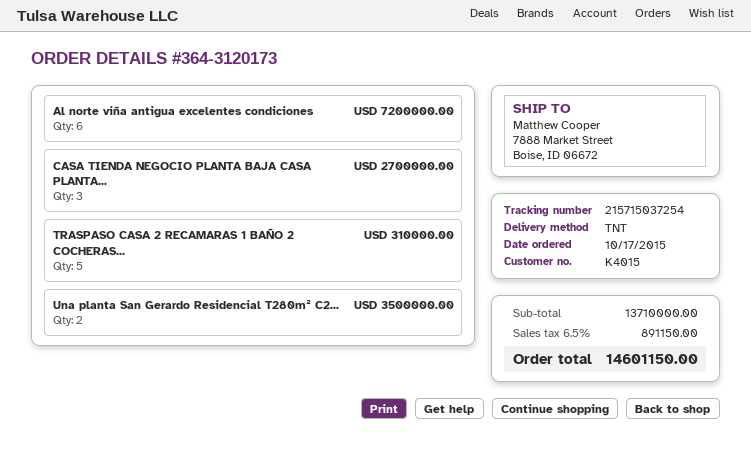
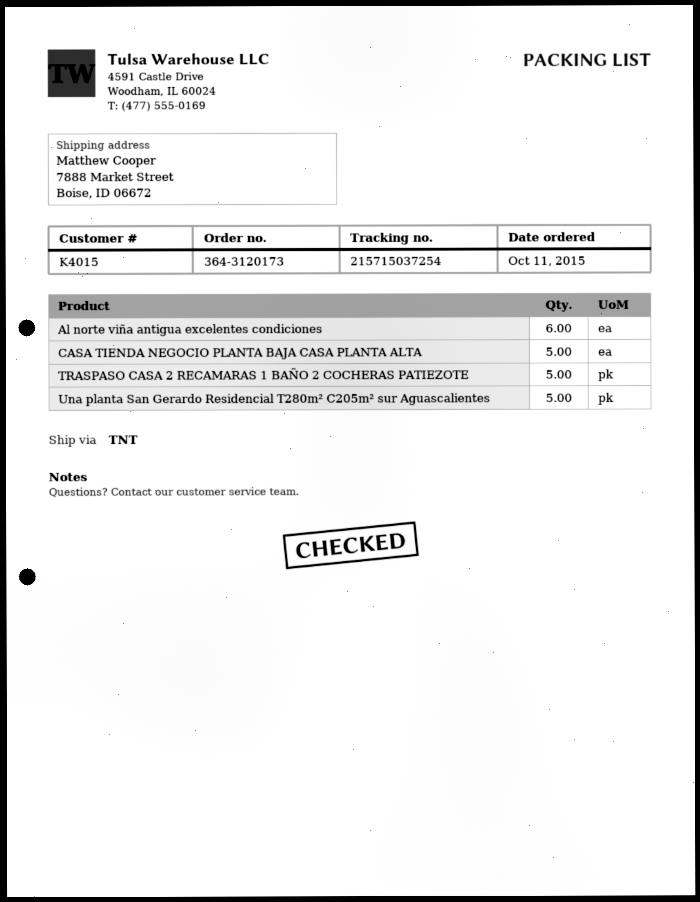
order date: 2015-10-17 -> 2015-10-11
CASA TIENDA NEGOCIO PLANTA BAJA CASA PLANTA...: 3 -> 5
Una planta San Gerardo Residencial T280m² C2...: 2 -> 5

